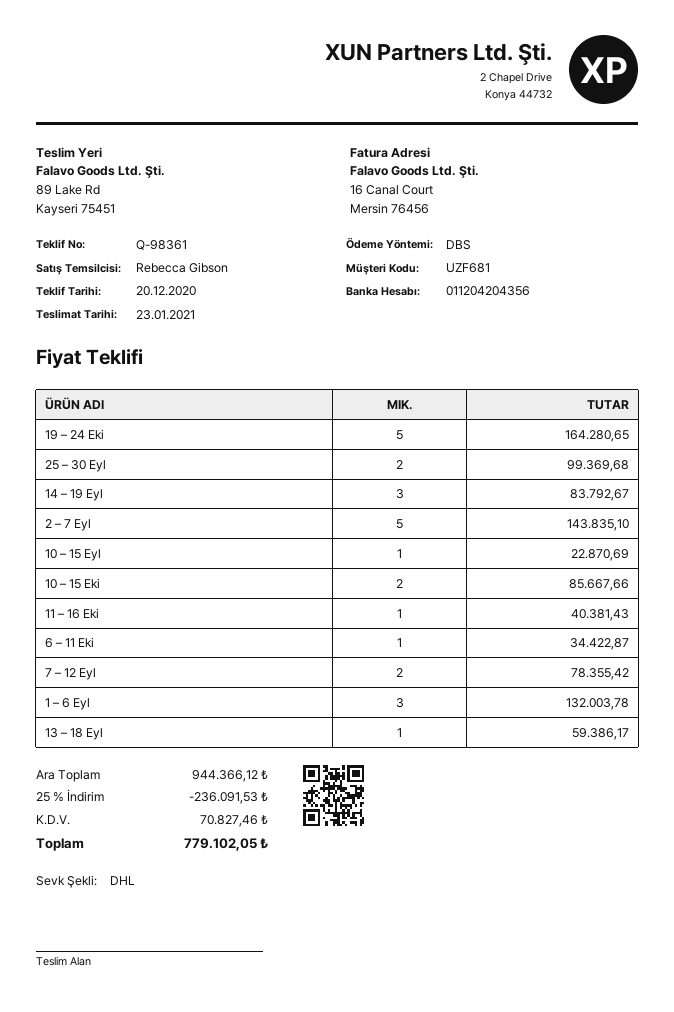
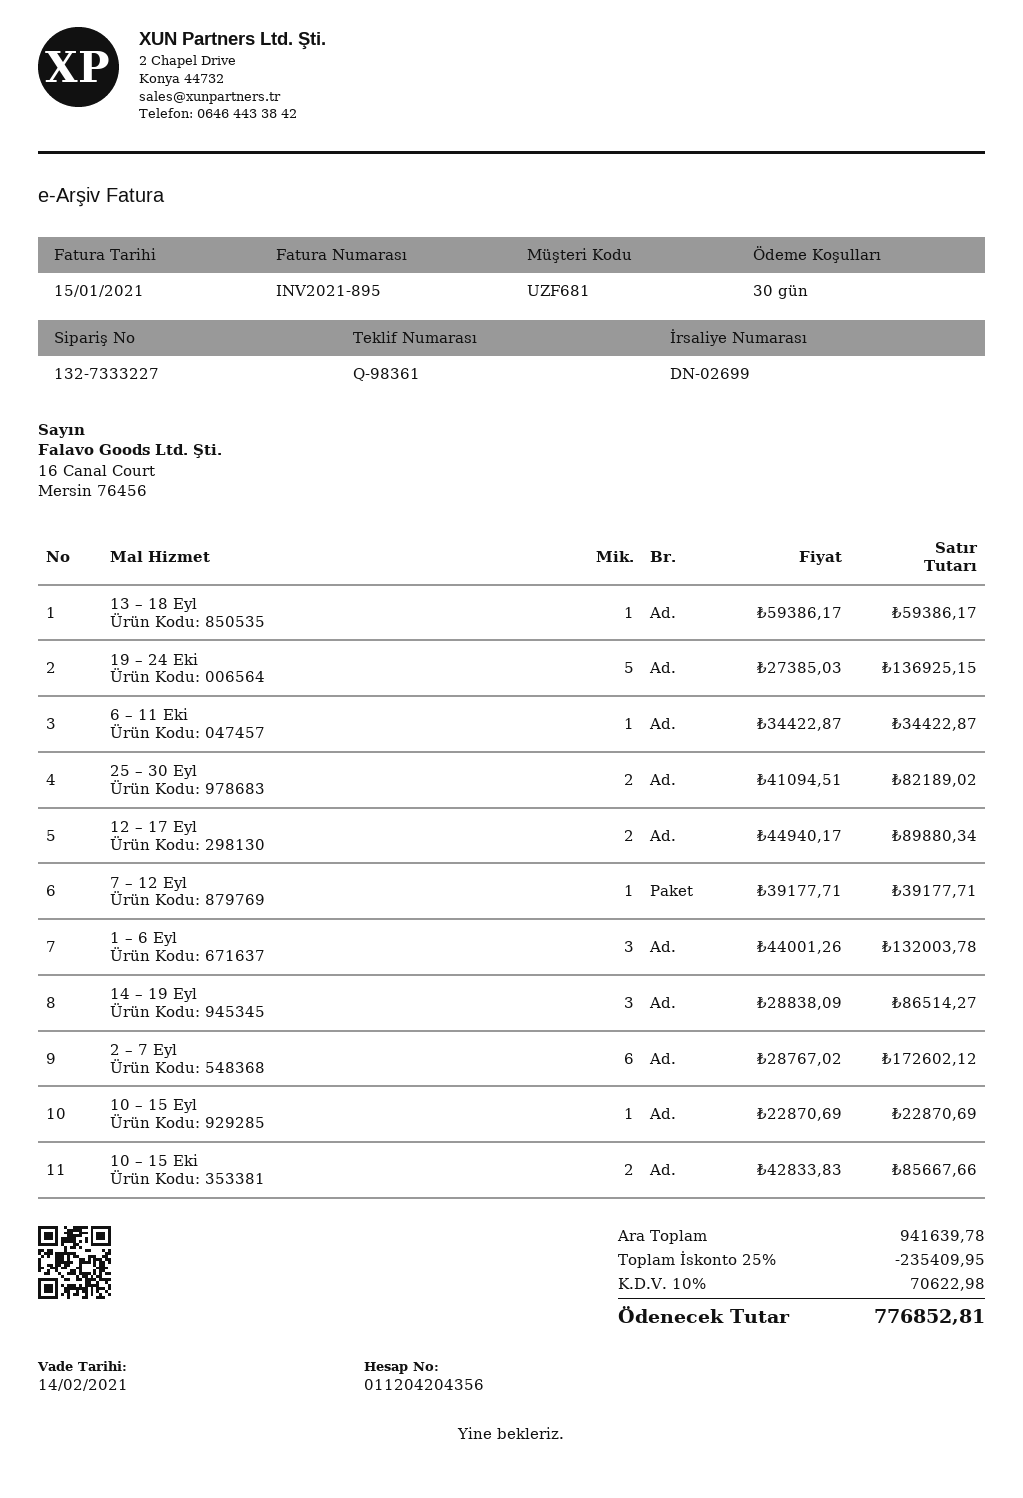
19 – 24 Eki: 5 for 164280.65 -> 5 for 136925.15
25 – 30 Eyl: 2 for 99369.68 -> 2 for 82189.02
14 – 19 Eyl: 3 for 83792.67 -> 3 for 86514.27
2 – 7 Eyl: 5 for 143835.10 -> 6 for 172602.12
11 – 16 Eki: 1 for 40381.43 -> none
7 – 12 Eyl: 2 for 78355.42 -> 1 for 39177.71
12 – 17 Eyl: none -> 2 for 89880.34
subtotal: 944366.12 -> 941639.78
discount: 25% = 236091.53 -> 25% = 235409.95
tax: 70827.46 -> 70622.98
total: 779102.05 -> 776852.81

